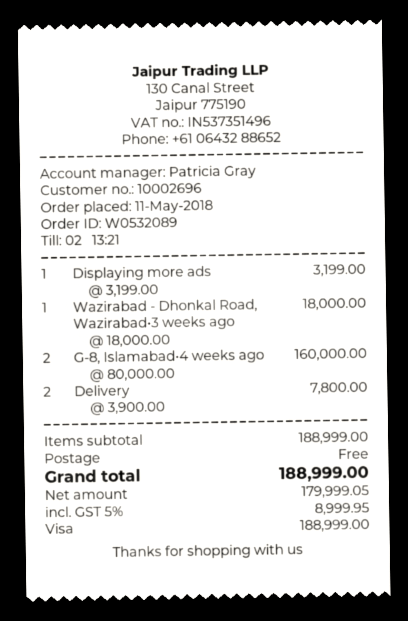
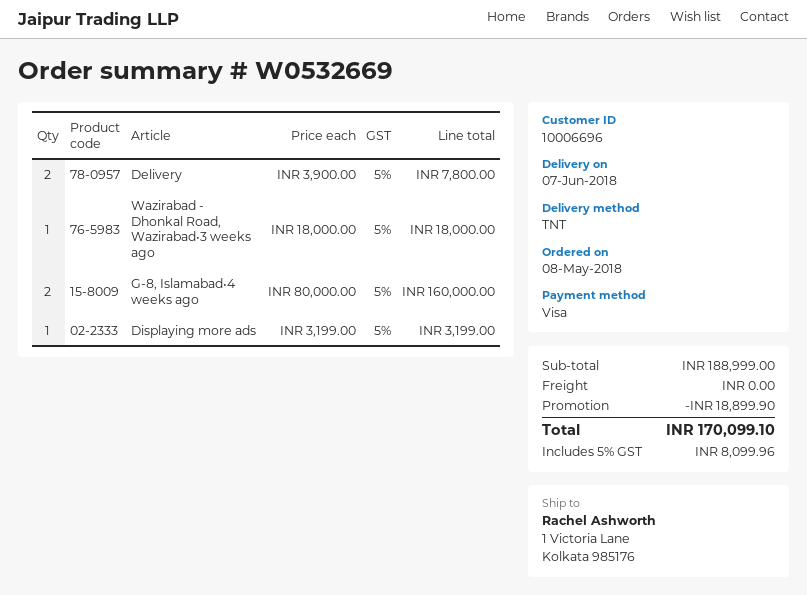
order number: W0532089 -> W0532669
order date: 2018-05-11 -> 2018-05-08
customer number: 10002696 -> 10006696
discount: none -> 18899.90
tax: 5% = 8999.95 -> 5% = 8099.96
total: 188999.00 -> 170099.10

